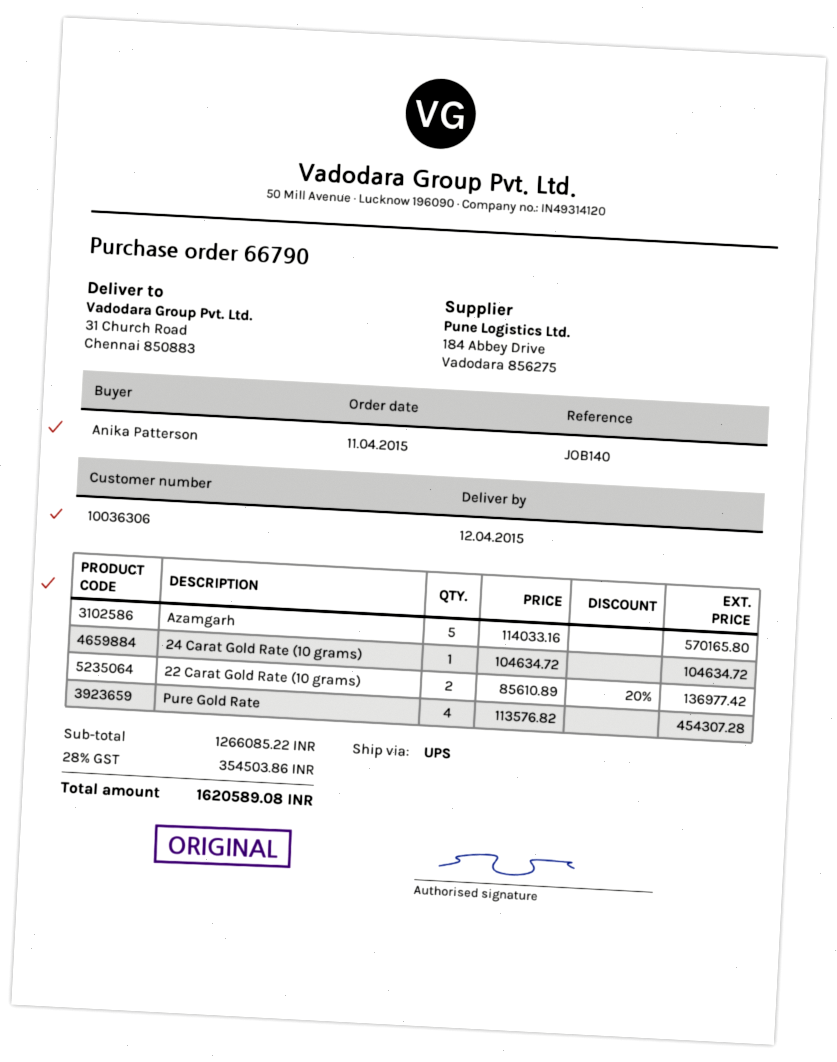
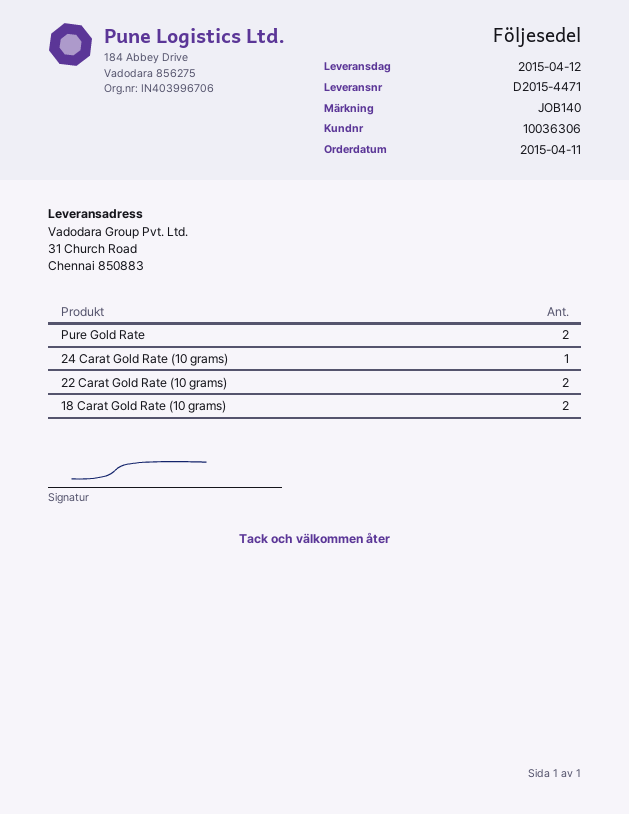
Azamgarh: 5 -> none
Pure Gold Rate: 4 -> 2
18 Carat Gold Rate (10 grams): none -> 2

